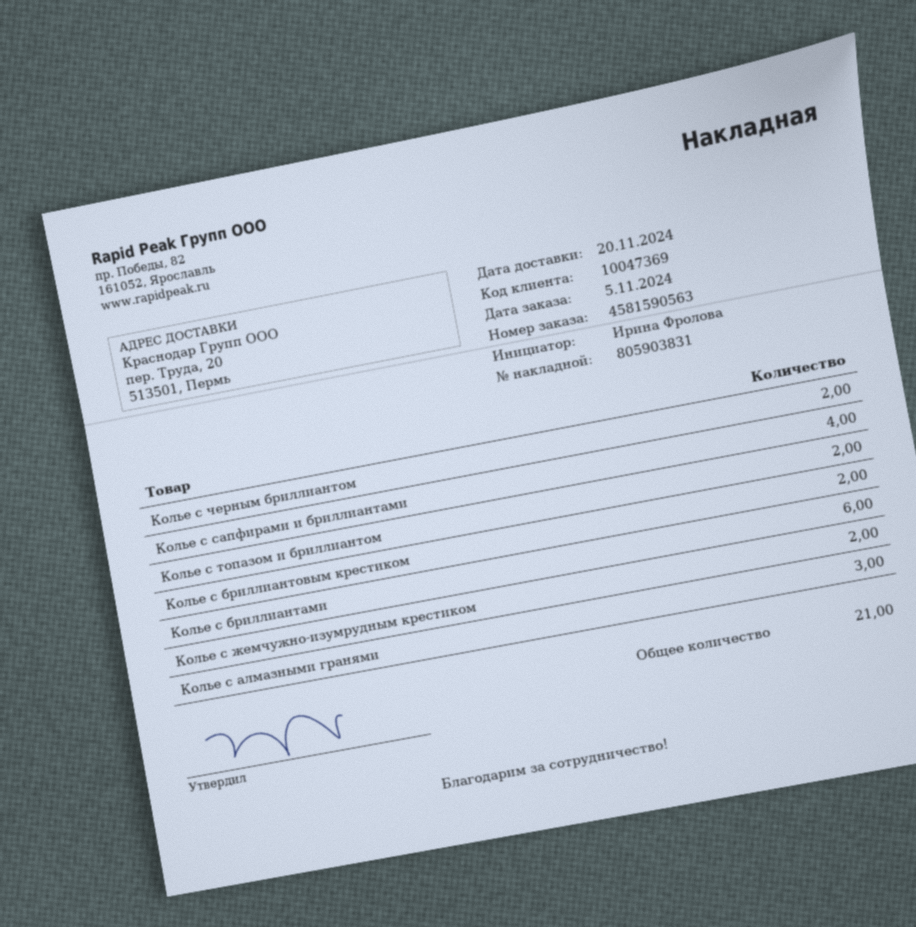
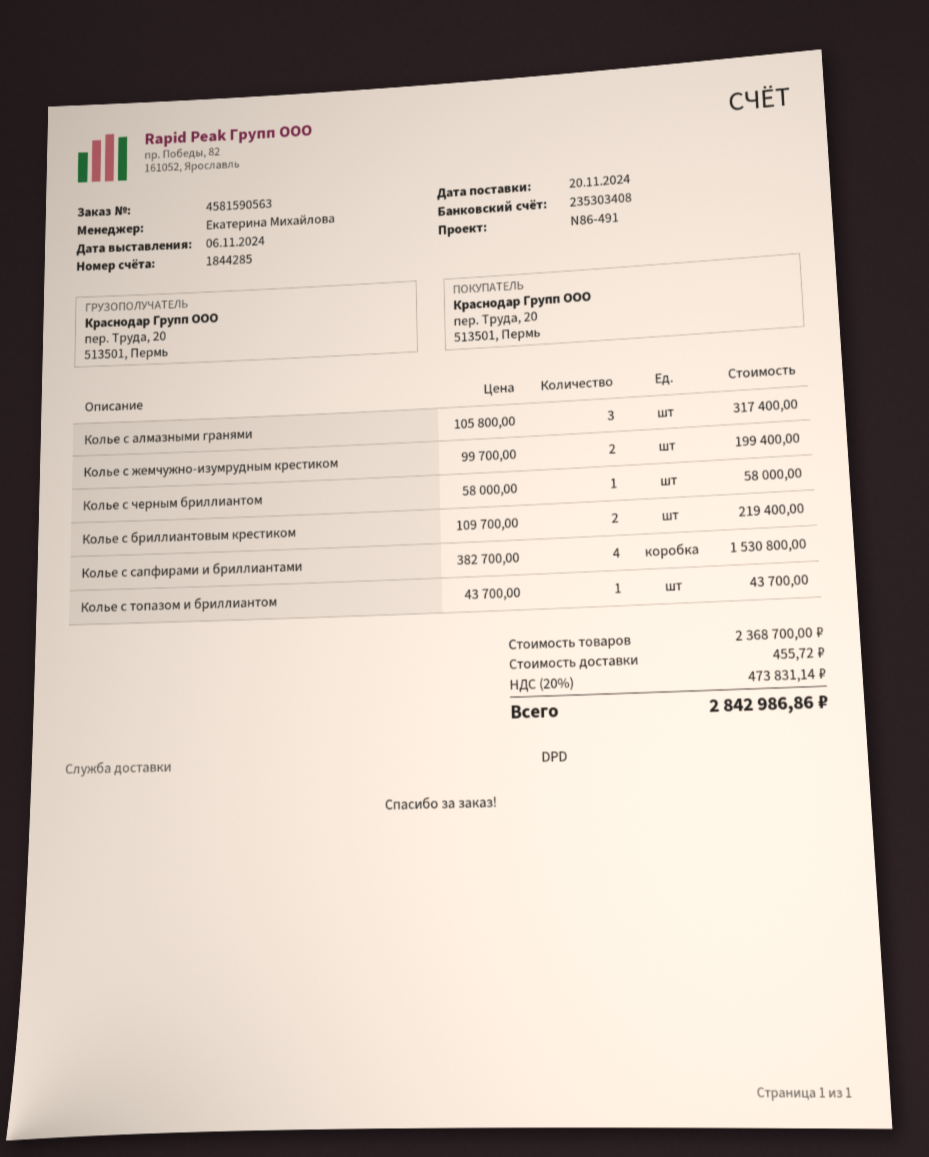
Колье с черным бриллиантом: 2 -> 1
Колье с топазом и бриллиантом: 2 -> 1
Колье с бриллиантами: 6 -> none

